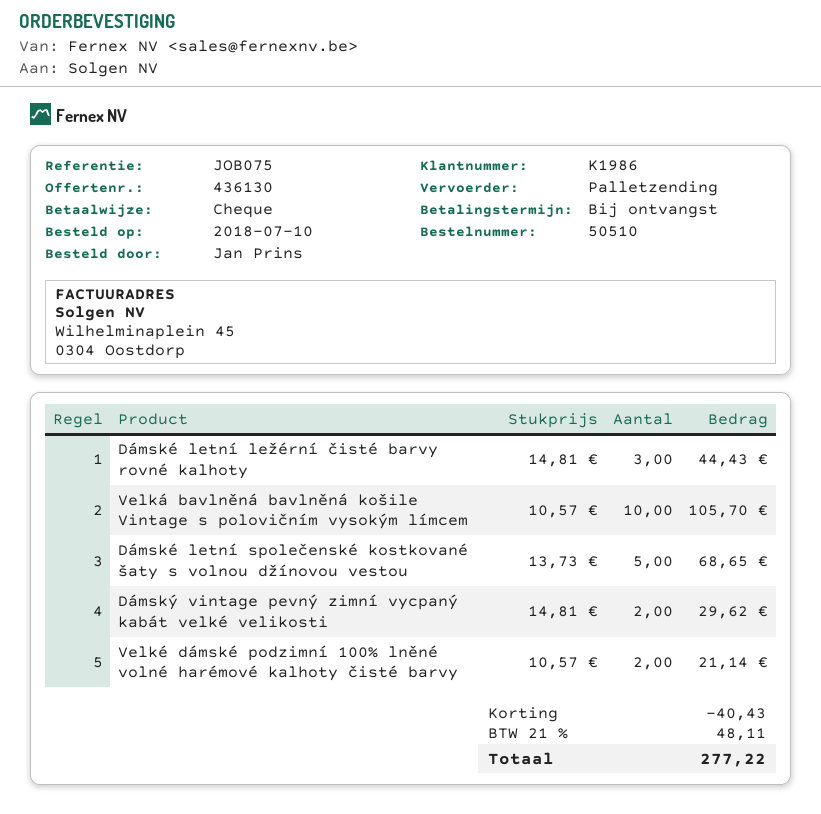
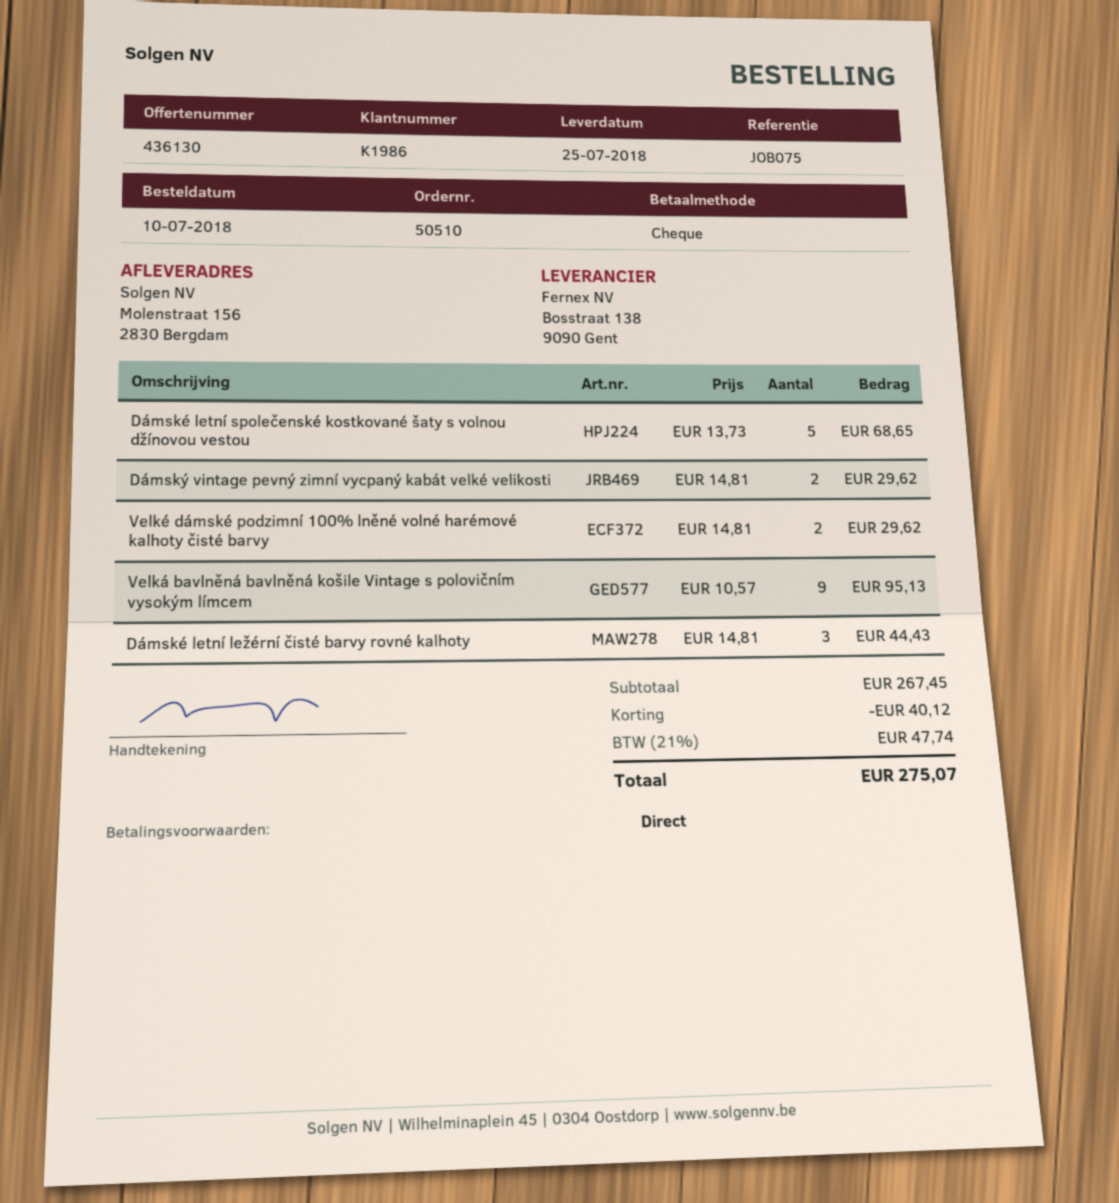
Velká bavlněná bavlněná košile Vintage s polovičním vysokým límcem: 10 x 10.57 = 105.70 -> 9 x 10.57 = 95.13
Velké dámské podzimní 100% lněné volné harémové kalhoty čisté barvy: 2 x 10.57 = 21.14 -> 2 x 14.81 = 29.62
discount: 40.43 -> 40.12
tax: 21% = 48.11 -> 21% = 47.74
total: 277.22 -> 275.07

